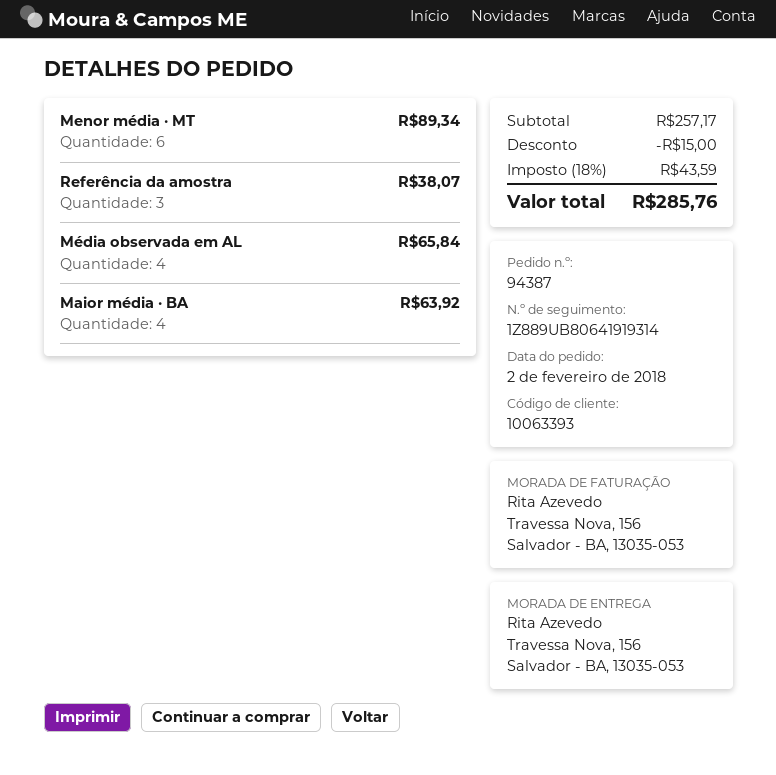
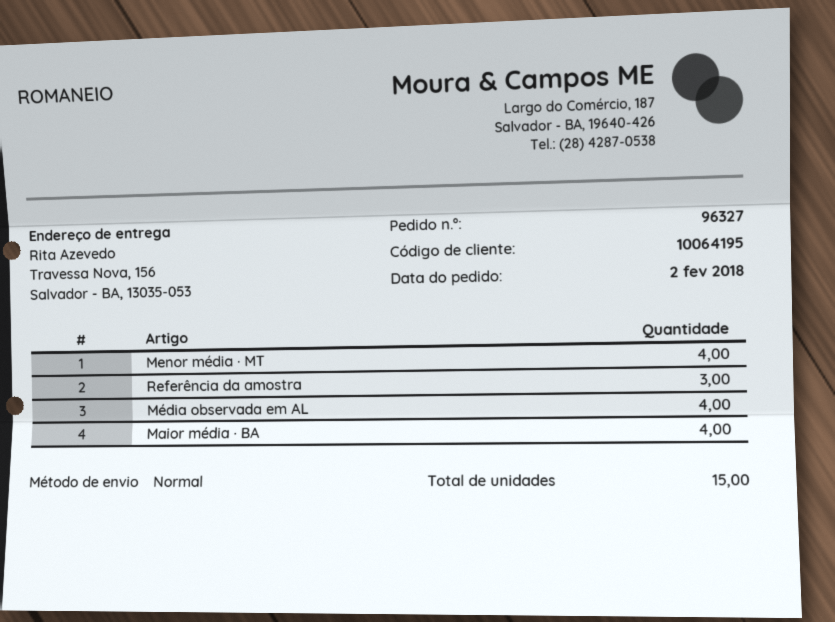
order number: 94387 -> 96327
customer number: 10063393 -> 10064195
Menor média · MT: 6 -> 4

